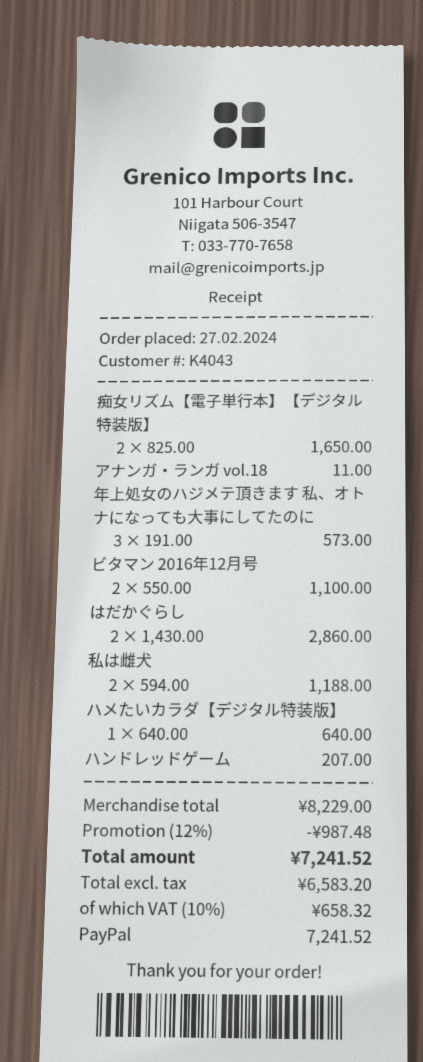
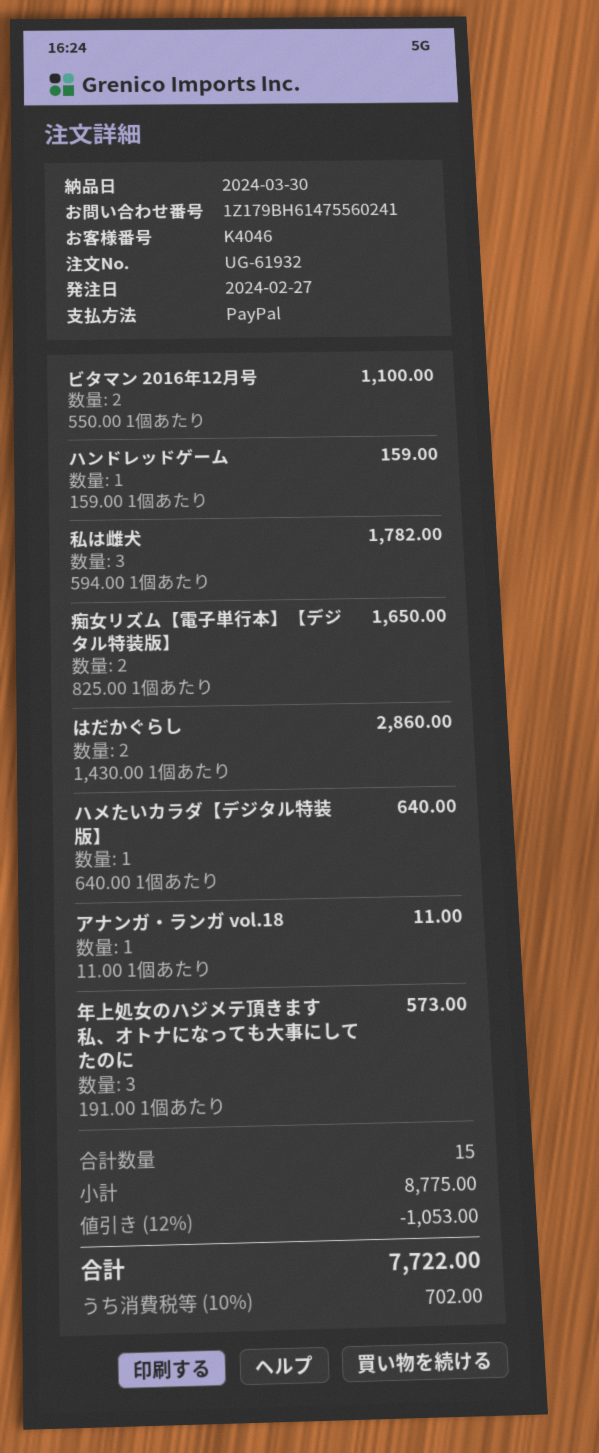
customer number: K4043 -> K4046
私は雌犬: 2 x 594.00 = 1188.00 -> 3 x 594.00 = 1782.00
ハンドレッドゲーム: 1 x 207.00 = 207.00 -> 1 x 159.00 = 159.00
subtotal: 8229.00 -> 8775.00
discount: 12% = 987.48 -> 12% = 1053.00
tax: 10% = 658.32 -> 10% = 702.00
total: 7241.52 -> 7722.00

